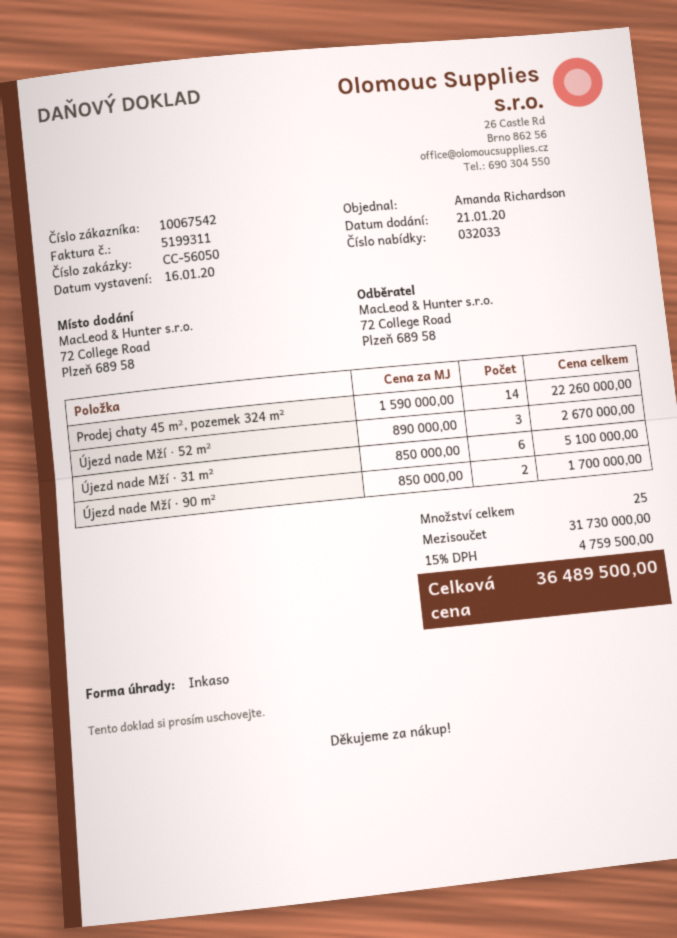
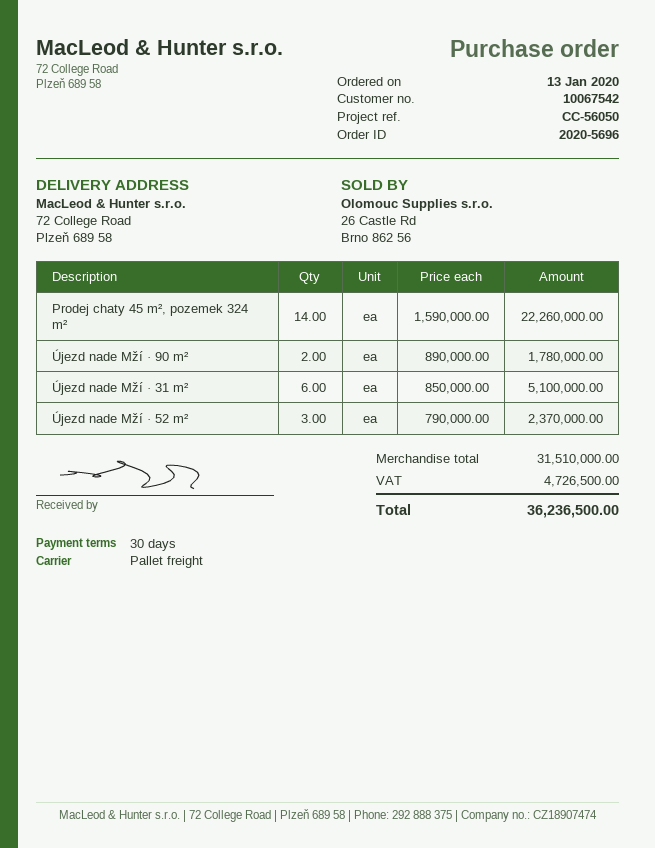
Újezd nade Mží · 52 m²: 3 x 890000.00 = 2670000.00 -> 3 x 790000.00 = 2370000.00
Újezd nade Mží · 90 m²: 2 x 850000.00 = 1700000.00 -> 2 x 890000.00 = 1780000.00
subtotal: 31730000.00 -> 31510000.00
tax: 4759500.00 -> 4726500.00
total: 36489500.00 -> 36236500.00

